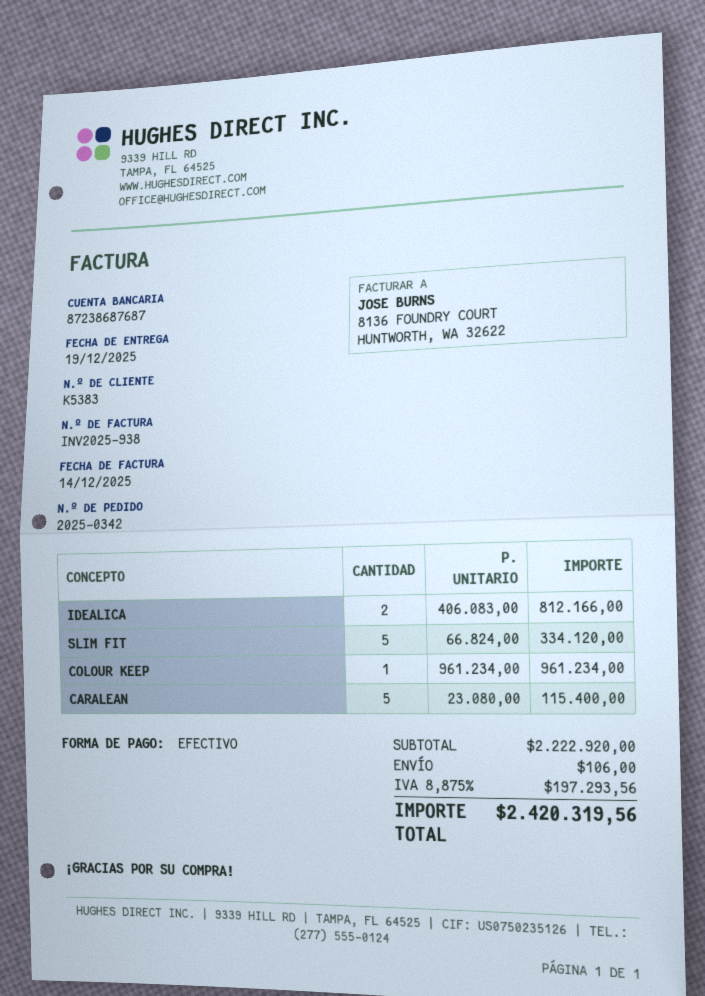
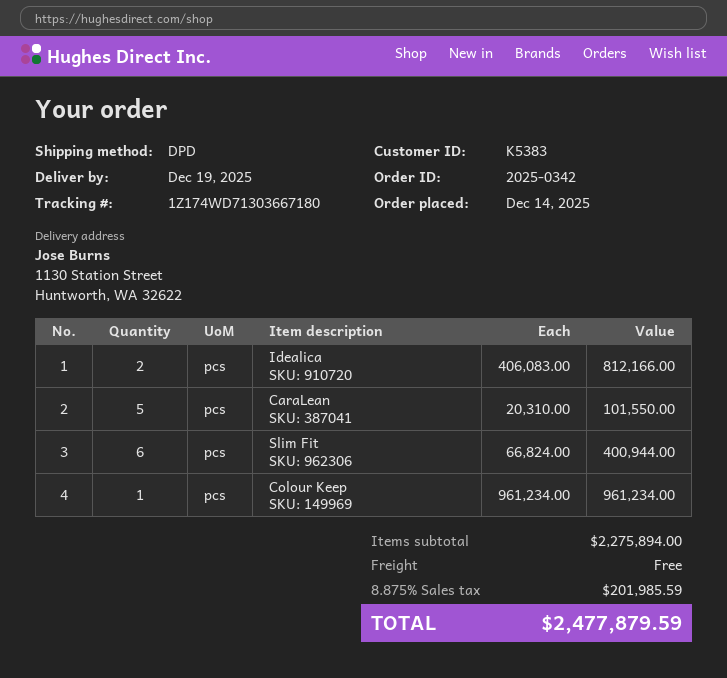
SLIM FIT: 5 x 66824.00 = 334120.00 -> 6 x 66824.00 = 400944.00
CARALEAN: 5 x 23080.00 = 115400.00 -> 5 x 20310.00 = 101550.00
subtotal: 2222920.00 -> 2275894.00
shipping: 106.00 -> 0.00
tax: 8.875% = 197293.56 -> 8.875% = 201985.59
total: 2420319.56 -> 2477879.59

